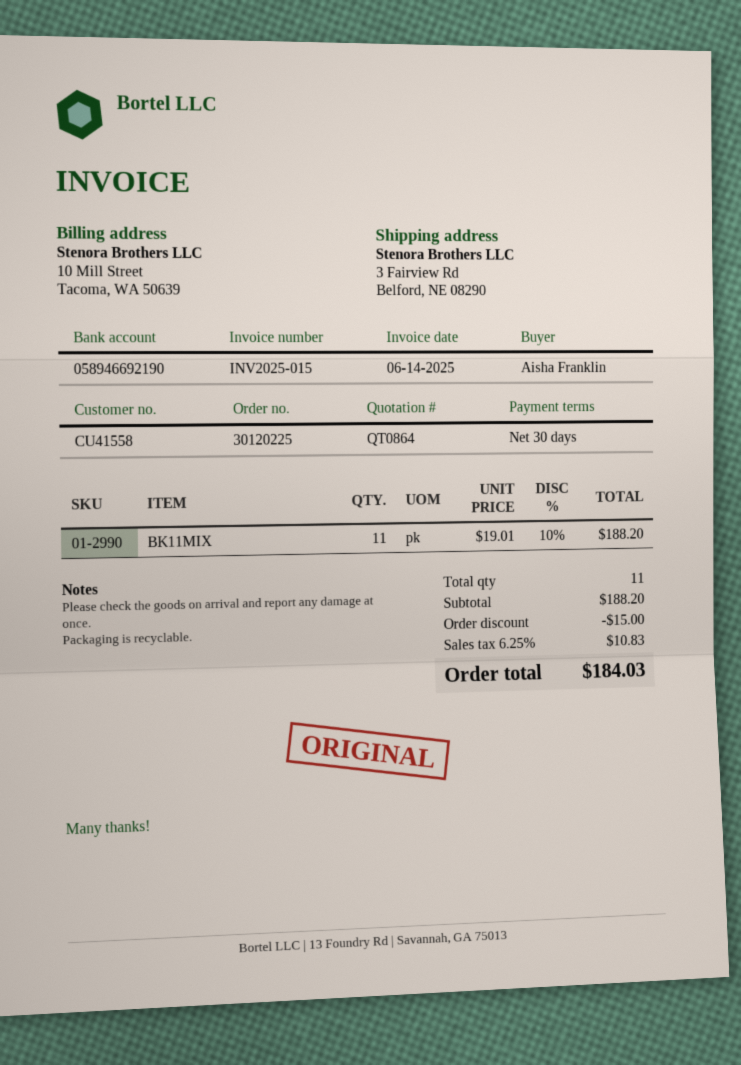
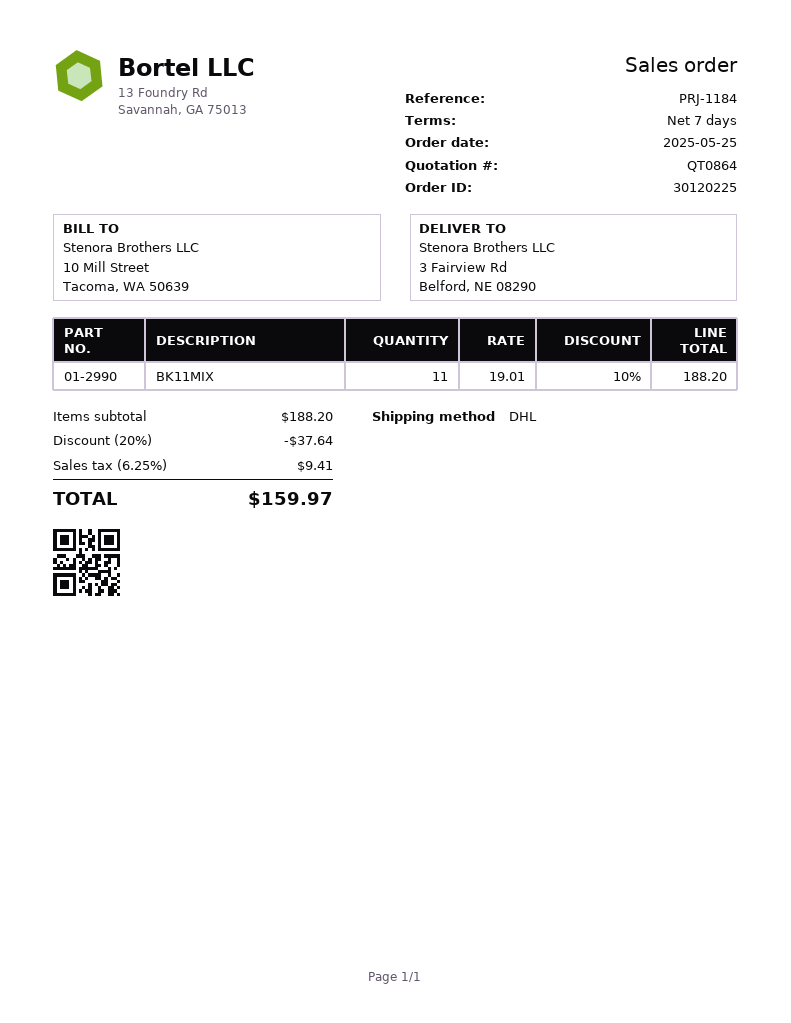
payment terms: 30 days -> 7 days
discount: 15.00 -> 37.64
tax: 6.25% = 10.83 -> 6.25% = 9.41
total: 184.03 -> 159.97

